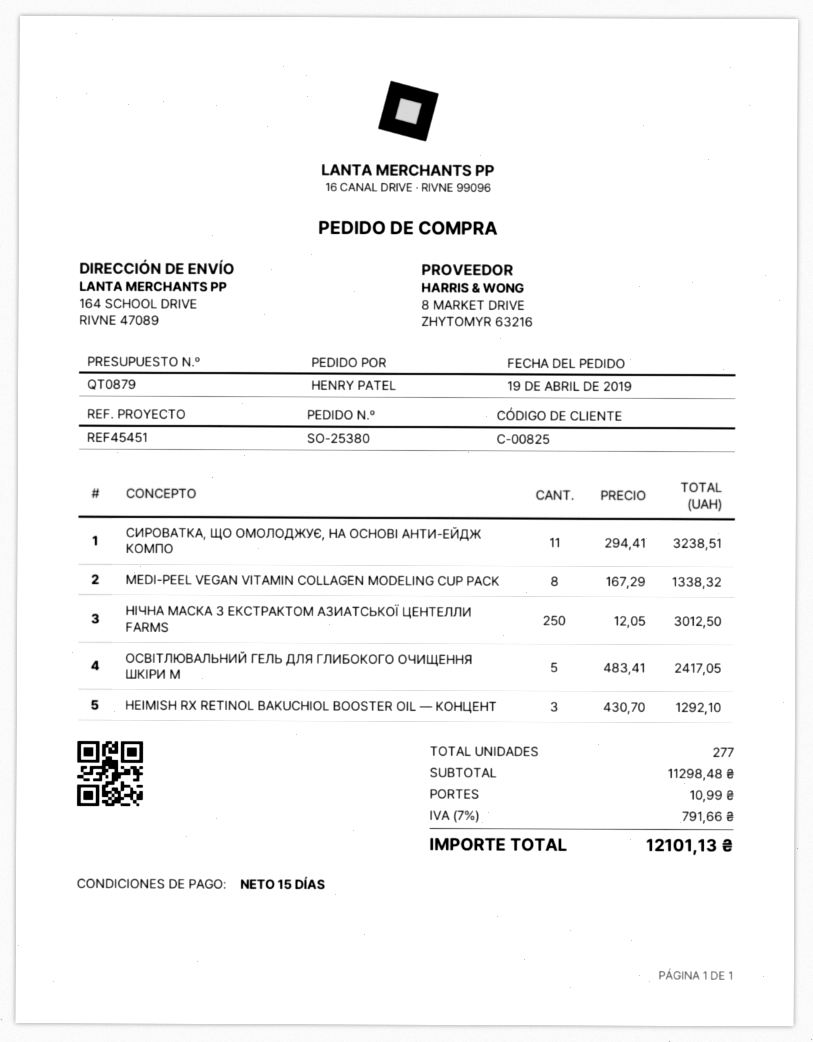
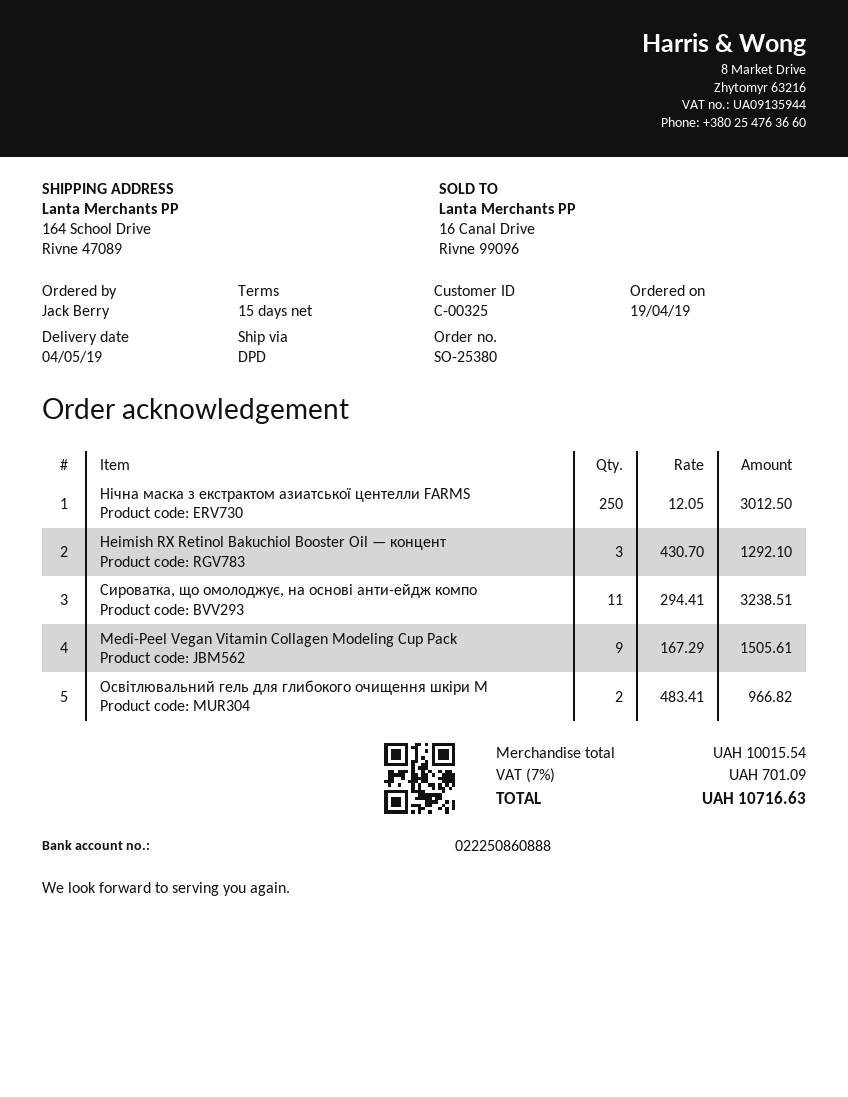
customer number: C-00825 -> C-00325
ordered by: HENRY PATEL -> Jack Berry
MEDI-PEEL VEGAN VITAMIN COLLAGEN MODELING CUP PACK: 8 x 167.29 = 1338.32 -> 9 x 167.29 = 1505.61
ОСВІТЛЮВАЛЬНИЙ ГЕЛЬ ДЛЯ ГЛИБОКОГО ОЧИЩЕННЯ ШКІРИ M: 5 x 483.41 = 2417.05 -> 2 x 483.41 = 966.82
subtotal: 11298.48 -> 10015.54
shipping: 10.99 -> none
tax: 7% = 791.66 -> 7% = 701.09
total: 12101.13 -> 10716.63

